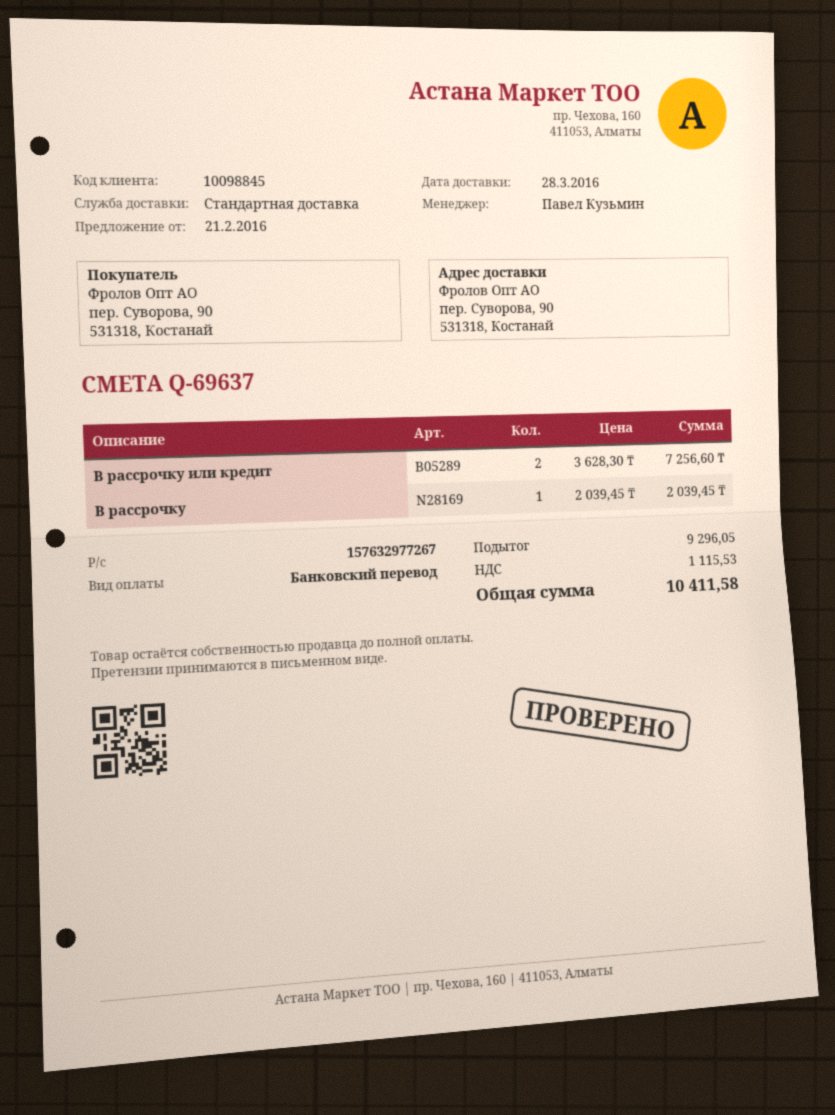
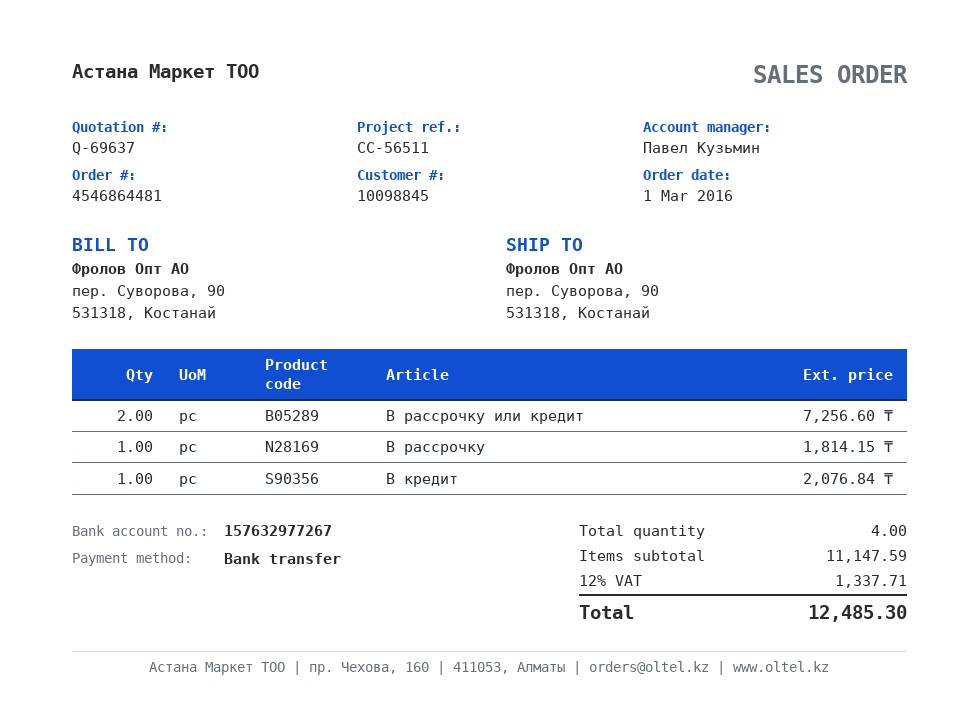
В рассрочку: 1 for 2039.45 -> 1 for 1814.15
В кредит: none -> 1 for 2076.84
subtotal: 9296.05 -> 11147.59
tax: 1115.53 -> 1337.71
total: 10411.58 -> 12485.30

